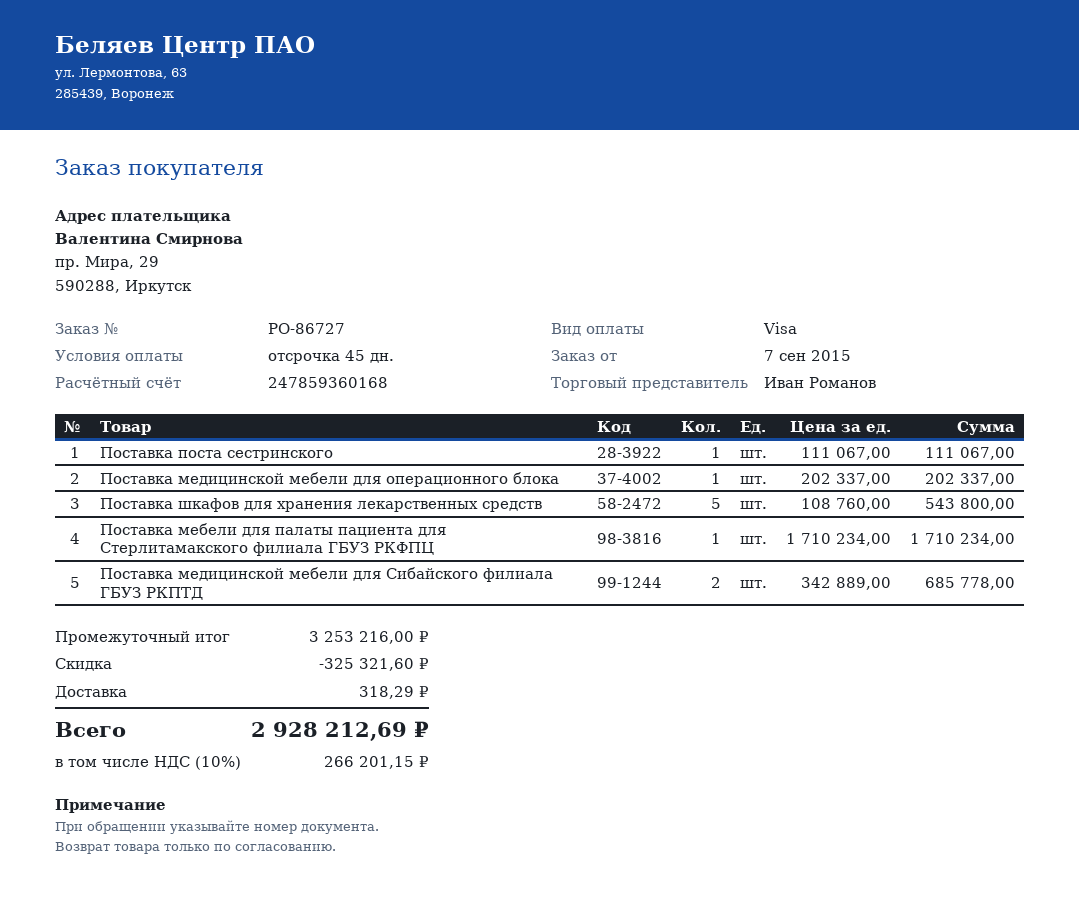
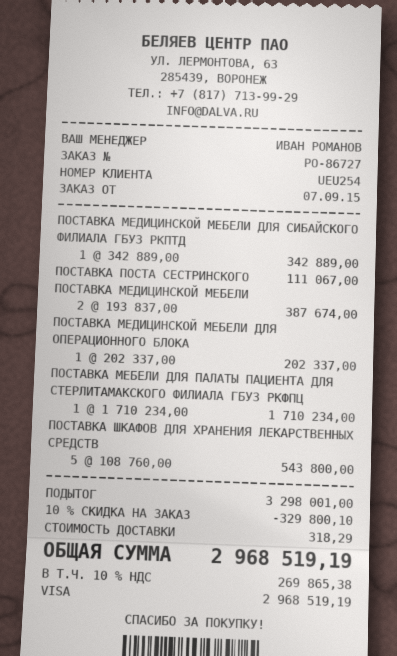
Поставка медицинской мебели для Сибайского филиала ГБУЗ РКПТД: 2 x 342889.00 = 685778.00 -> 1 x 342889.00 = 342889.00
ПОСТАВКА МЕДИЦИНСКОЙ МЕБЕЛИ: none -> 2 x 193837.00 = 387674.00
subtotal: 3253216.00 -> 3298001.00
discount: 325321.60 -> 329800.10
tax: 10% = 266201.15 -> 10% = 269865.38
total: 2928212.69 -> 2968519.19

